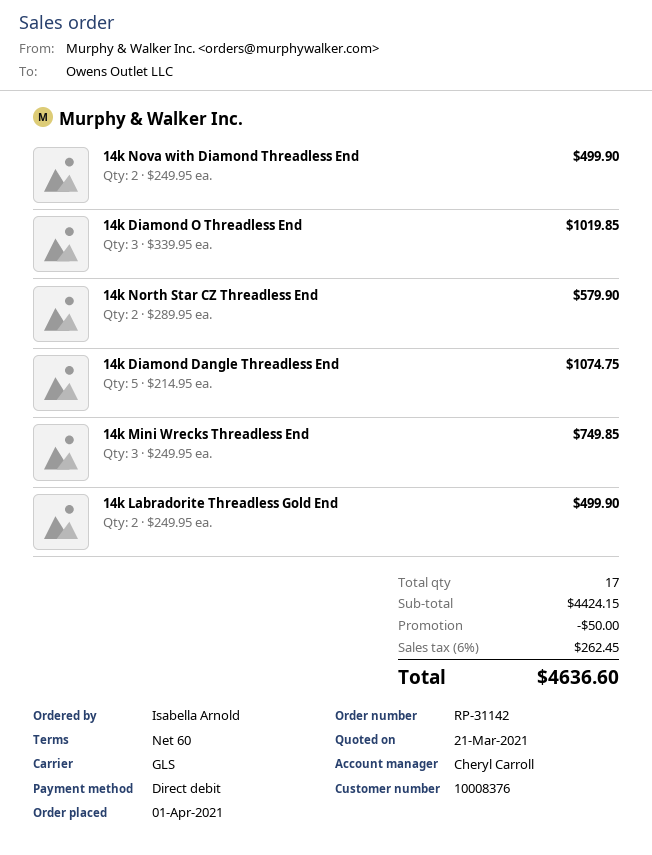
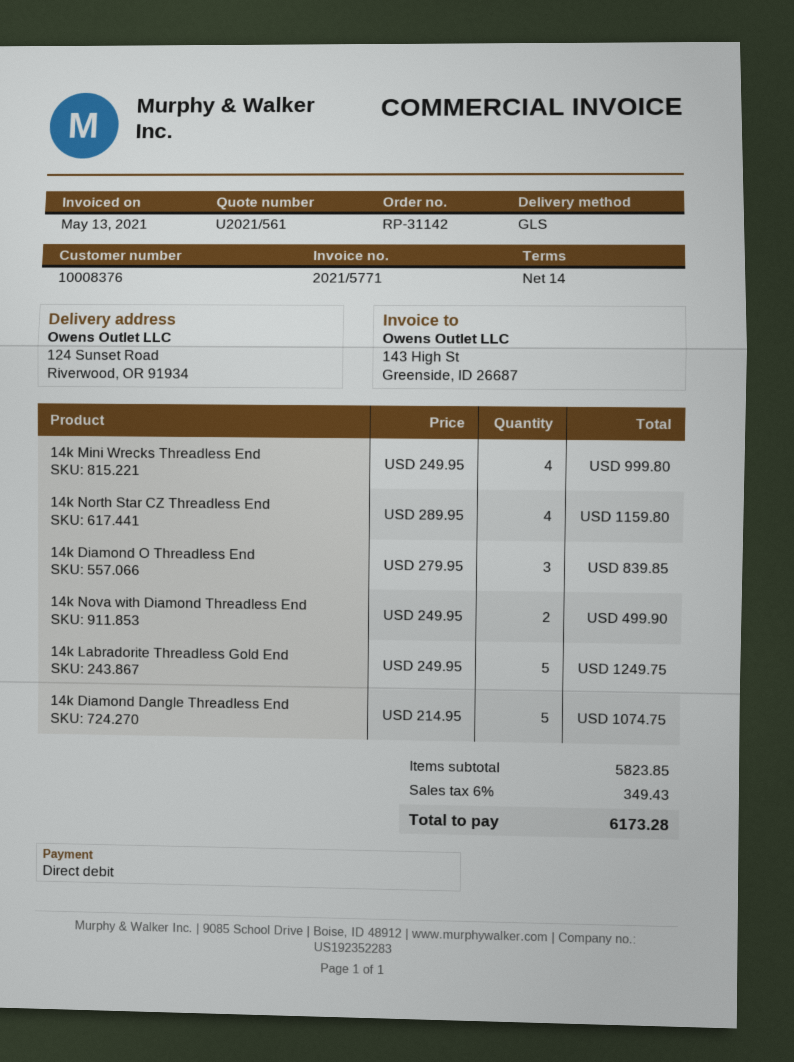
payment terms: 60 days -> 14 days
14k Diamond O Threadless End: 3 x 339.95 = 1019.85 -> 3 x 279.95 = 839.85
14k North Star CZ Threadless End: 2 x 289.95 = 579.90 -> 4 x 289.95 = 1159.80
14k Mini Wrecks Threadless End: 3 x 249.95 = 749.85 -> 4 x 249.95 = 999.80
14k Labradorite Threadless Gold End: 2 x 249.95 = 499.90 -> 5 x 249.95 = 1249.75
subtotal: 4424.15 -> 5823.85
discount: 50.00 -> none
tax: 6% = 262.45 -> 6% = 349.43
total: 4636.60 -> 6173.28

